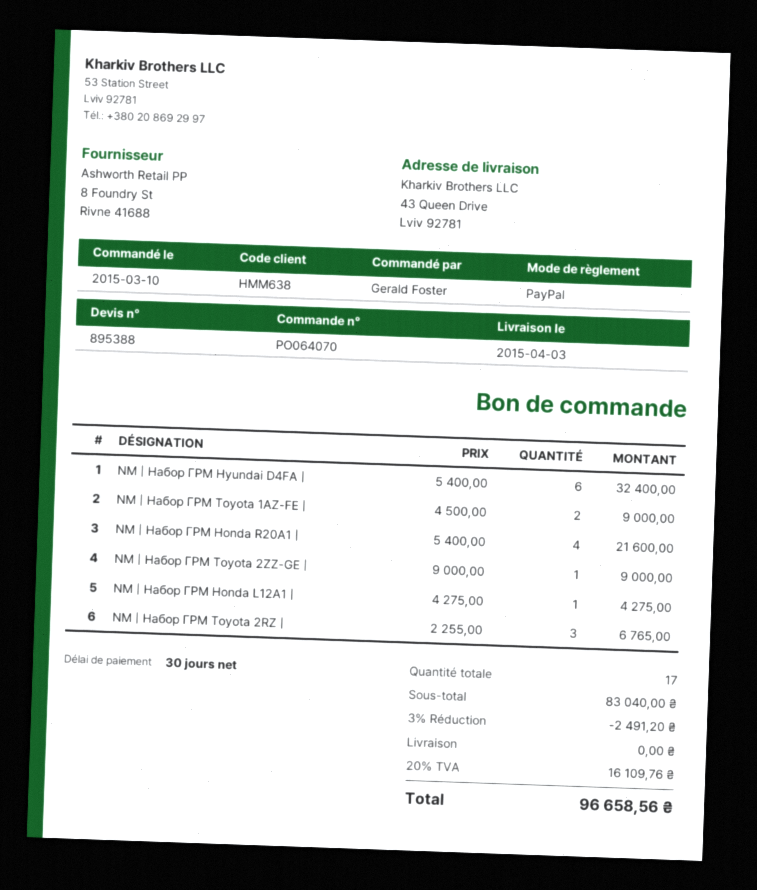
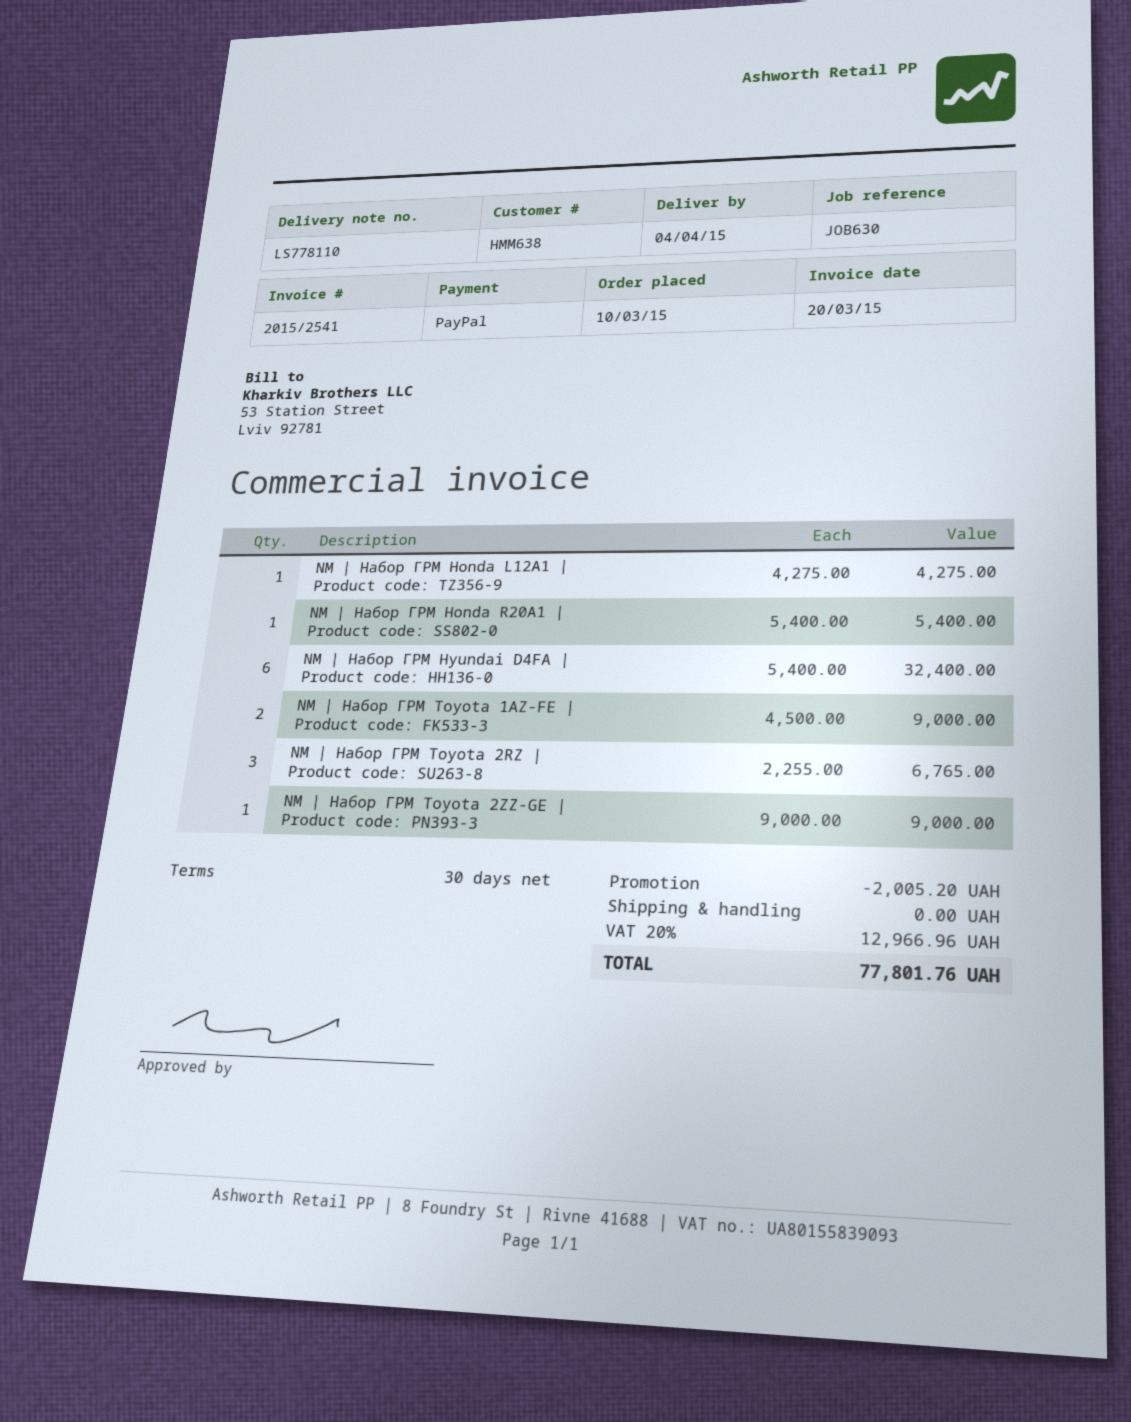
delivery date: 2015-04-03 -> 2015-04-04
NM | Набор ГРМ Honda R20A1 |: 4 x 5400.00 = 21600.00 -> 1 x 5400.00 = 5400.00
discount: 2491.20 -> 2005.20
tax: 20% = 16109.76 -> 20% = 12966.96
total: 96658.56 -> 77801.76

